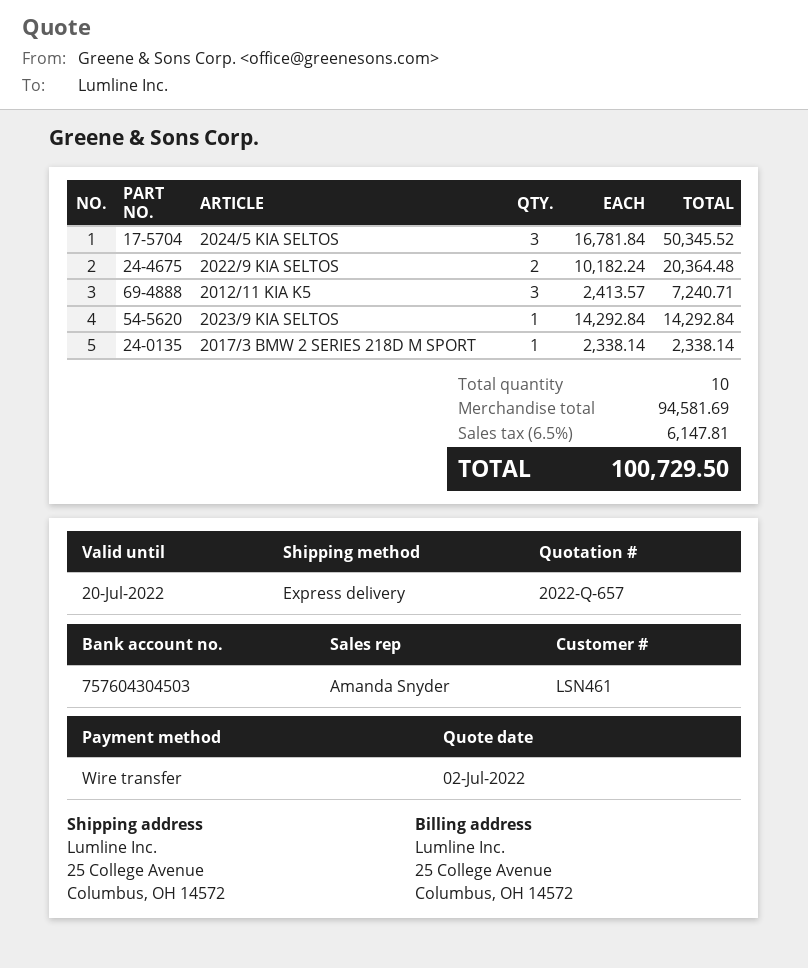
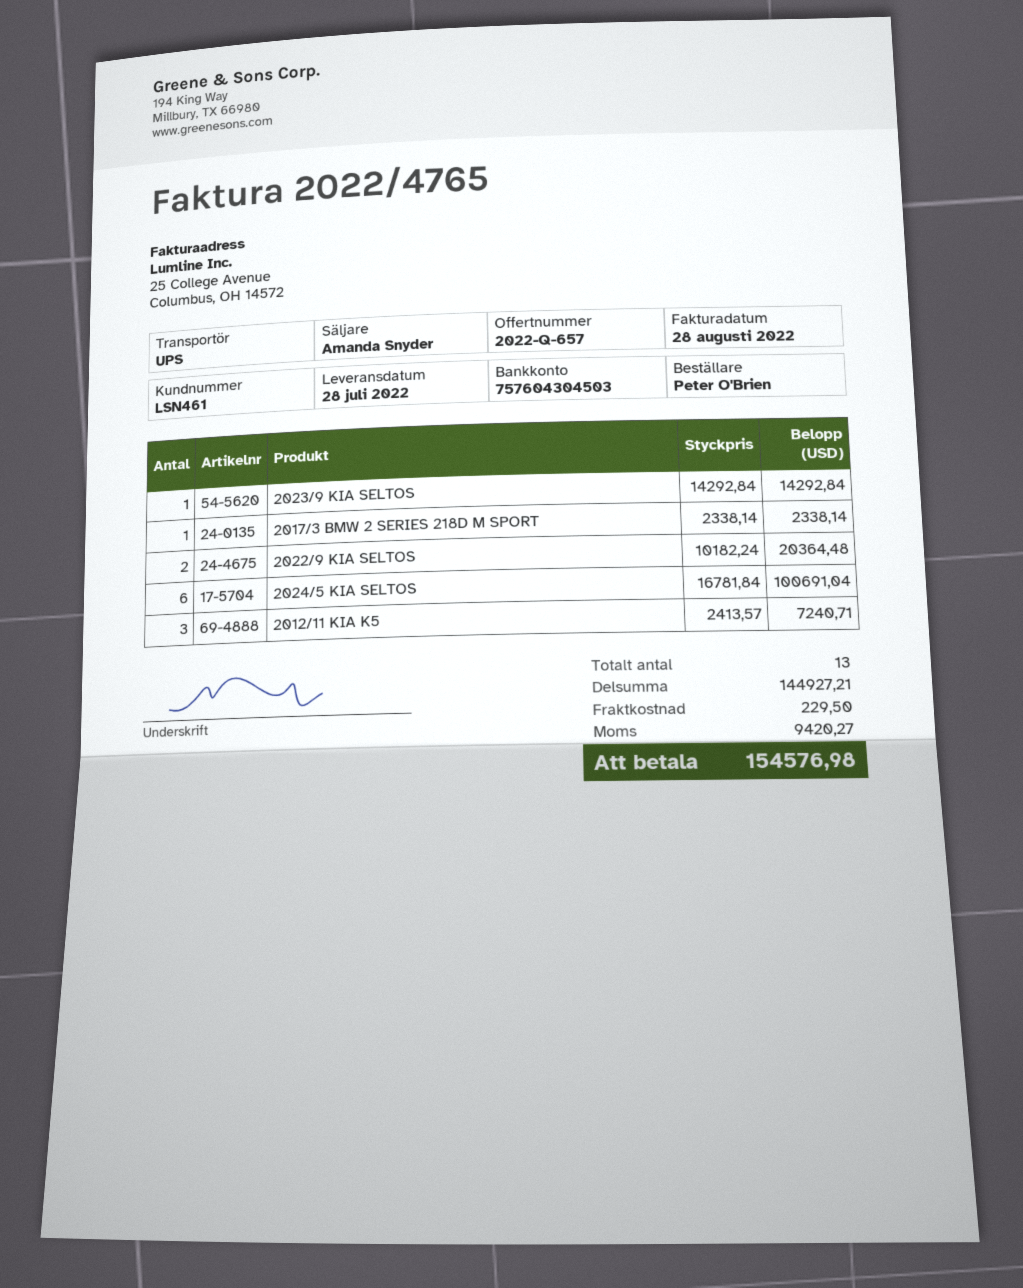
shipping method: express -> UPS
2024/5 KIA SELTOS: 3 x 16781.84 = 50345.52 -> 6 x 16781.84 = 100691.04
total quantity: 10 -> 13
subtotal: 94581.69 -> 144927.21
shipping: none -> 229.50
tax: 6147.81 -> 9420.27
total: 100729.50 -> 154576.98

